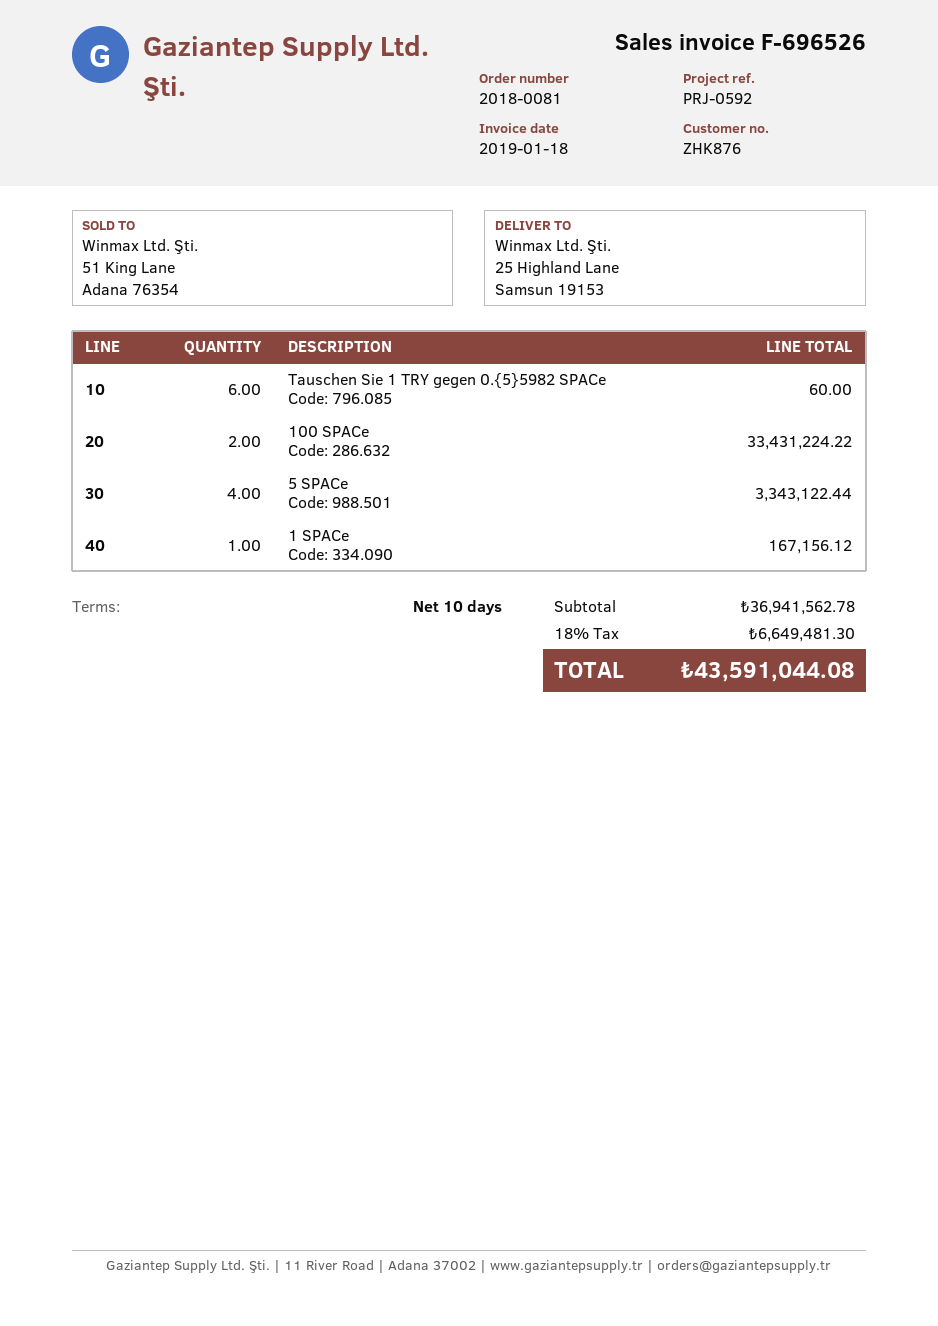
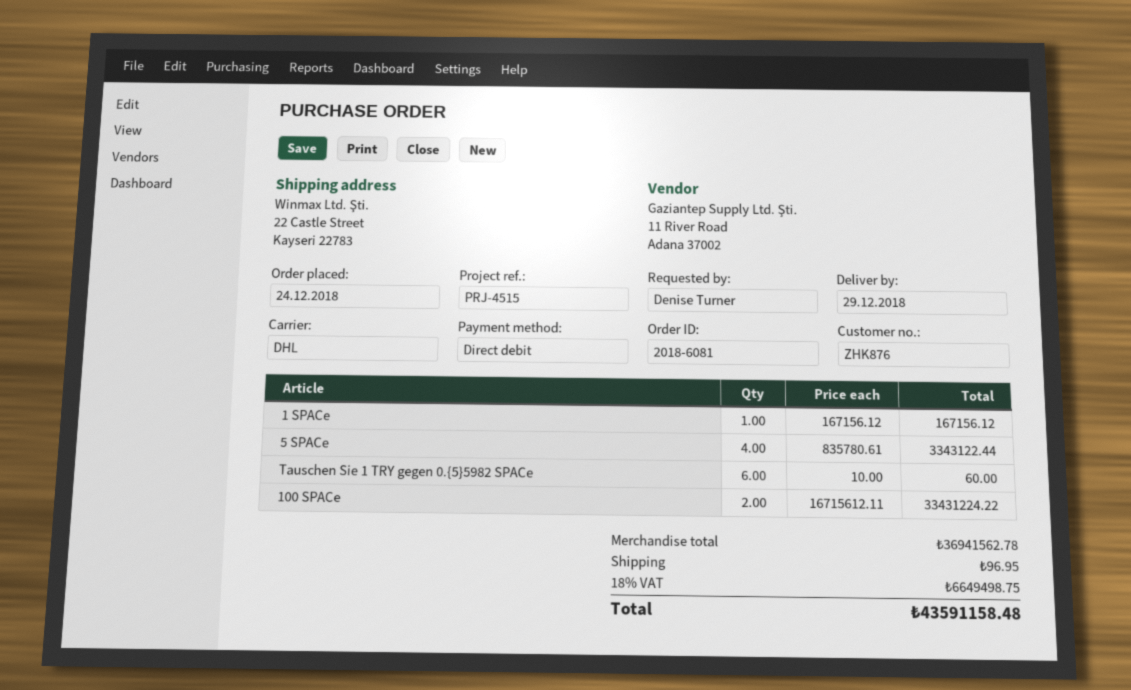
order number: 2018-0081 -> 2018-6081
reference: PRJ-0592 -> PRJ-4515
ship to: 25 Highland Lane, Samsun 19153 -> 22 Castle Street, Kayseri 22783
shipping: none -> 96.95
tax: 18% = 6649481.30 -> 18% = 6649498.75
total: 43591044.08 -> 43591158.48

